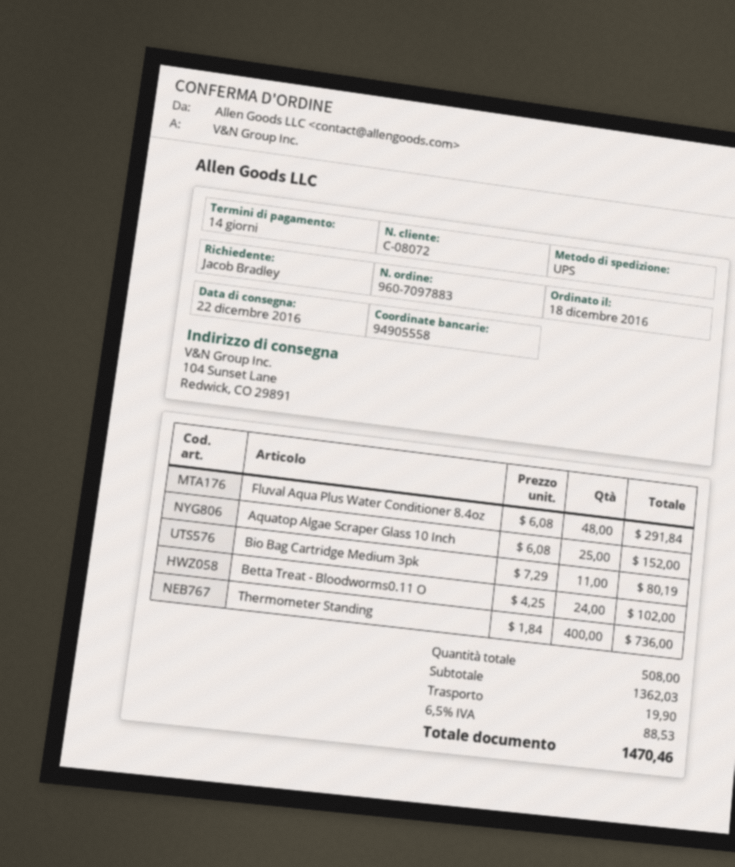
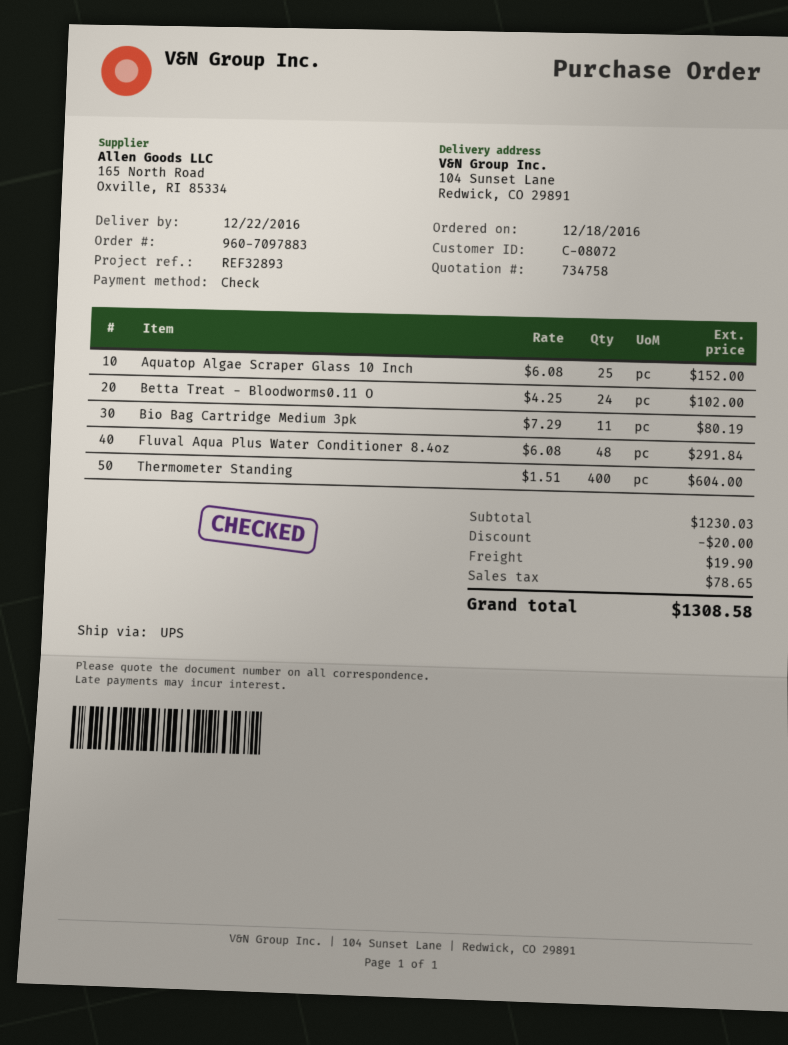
Thermometer Standing: 400 x 1.84 = 736.00 -> 400 x 1.51 = 604.00
subtotal: 1362.03 -> 1230.03
discount: none -> 20.00
tax: 88.53 -> 78.65
total: 1470.46 -> 1308.58

